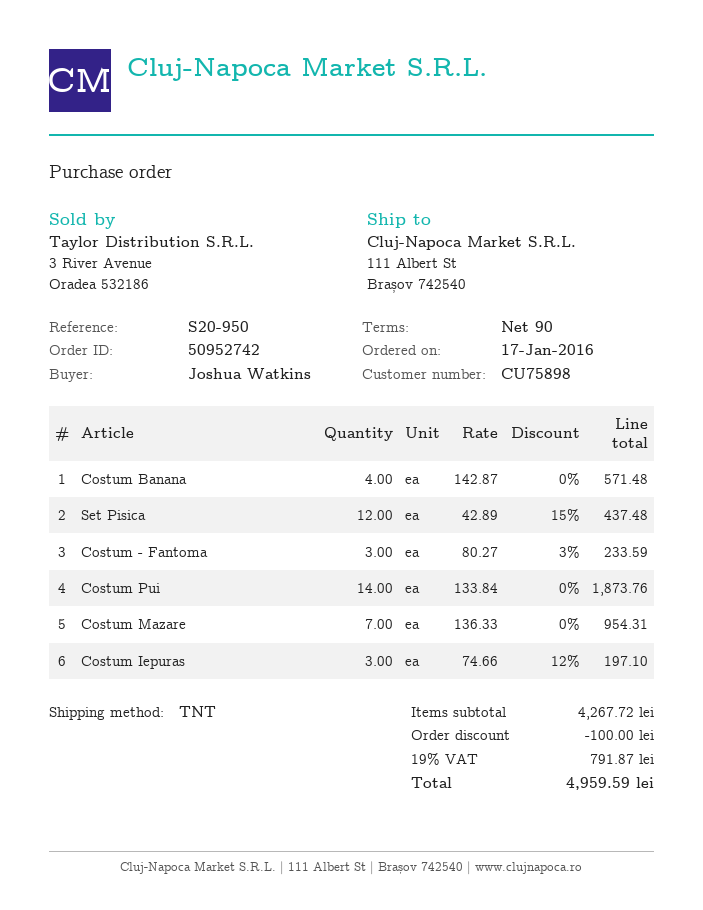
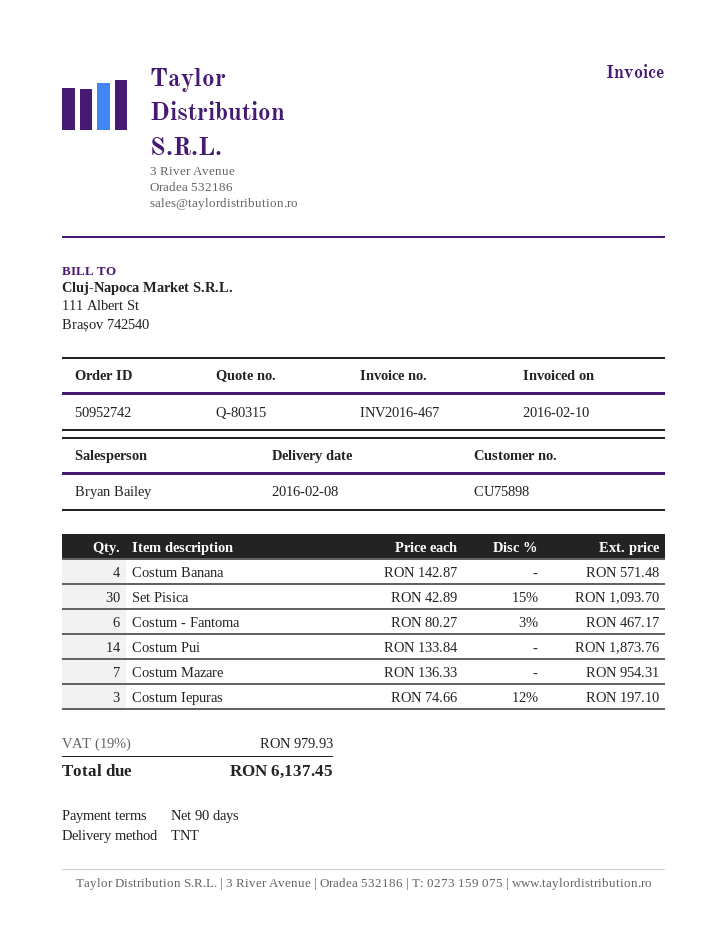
Set Pisica: 12 x 42.89 - 15% = 437.48 -> 30 x 42.89 - 15% = 1093.70
Costum - Fantoma: 3 x 80.27 - 3% = 233.59 -> 6 x 80.27 - 3% = 467.17
discount: 100.00 -> none
tax: 19% = 791.87 -> 19% = 979.93
total: 4959.59 -> 6137.45

